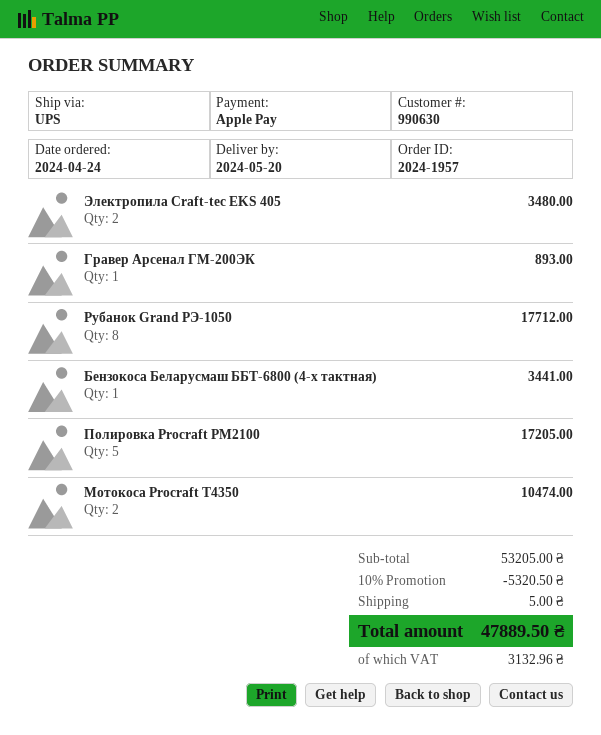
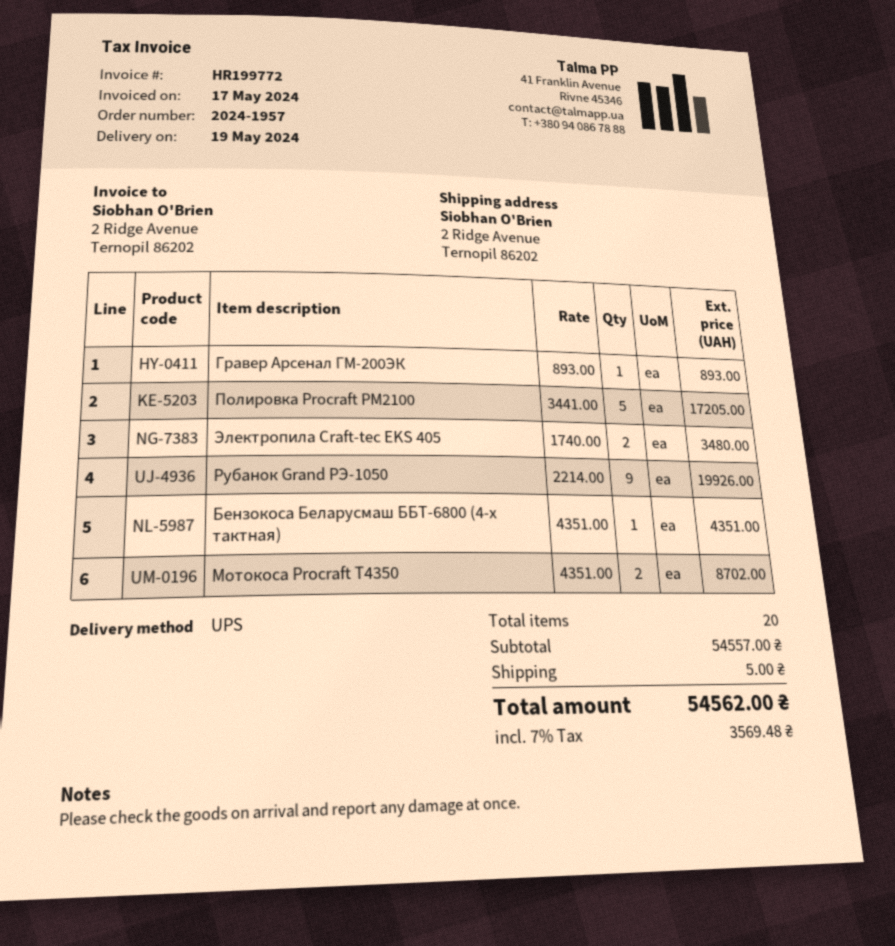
delivery date: 2024-05-20 -> 2024-05-19
Рубанок Grand РЭ-1050: 8 for 17712.00 -> 9 for 19926.00
Бензокоса Беларусмаш ББТ-6800 (4-х тактная): 1 for 3441.00 -> 1 for 4351.00
Мотокоса Procraft Т4350: 2 for 10474.00 -> 2 for 8702.00
subtotal: 53205.00 -> 54557.00
discount: 10% = 5320.50 -> none
tax: 3132.96 -> 3569.48
total: 47889.50 -> 54562.00

